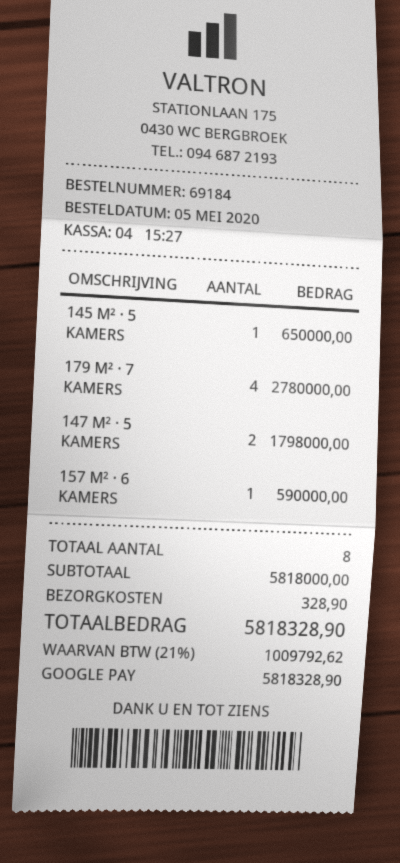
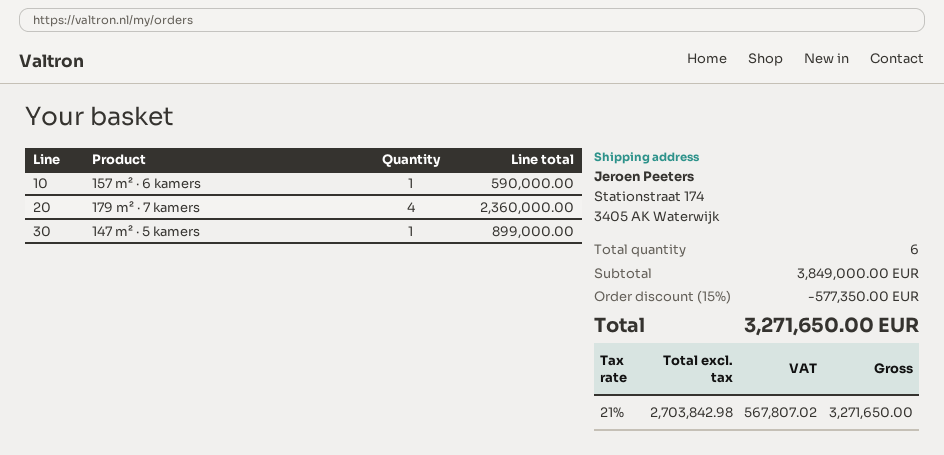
145 M² · 5 KAMERS: 1 for 650000.00 -> none
179 M² · 7 KAMERS: 4 for 2780000.00 -> 4 for 2360000.00
147 M² · 5 KAMERS: 2 for 1798000.00 -> 1 for 899000.00
total quantity: 8 -> 6
subtotal: 5818000.00 -> 3849000.00
discount: none -> 15% = 577350.00
shipping: 328.90 -> none
tax: 21% = 1009792.62 -> 21% = 567807.02
total: 5818328.90 -> 3271650.00

